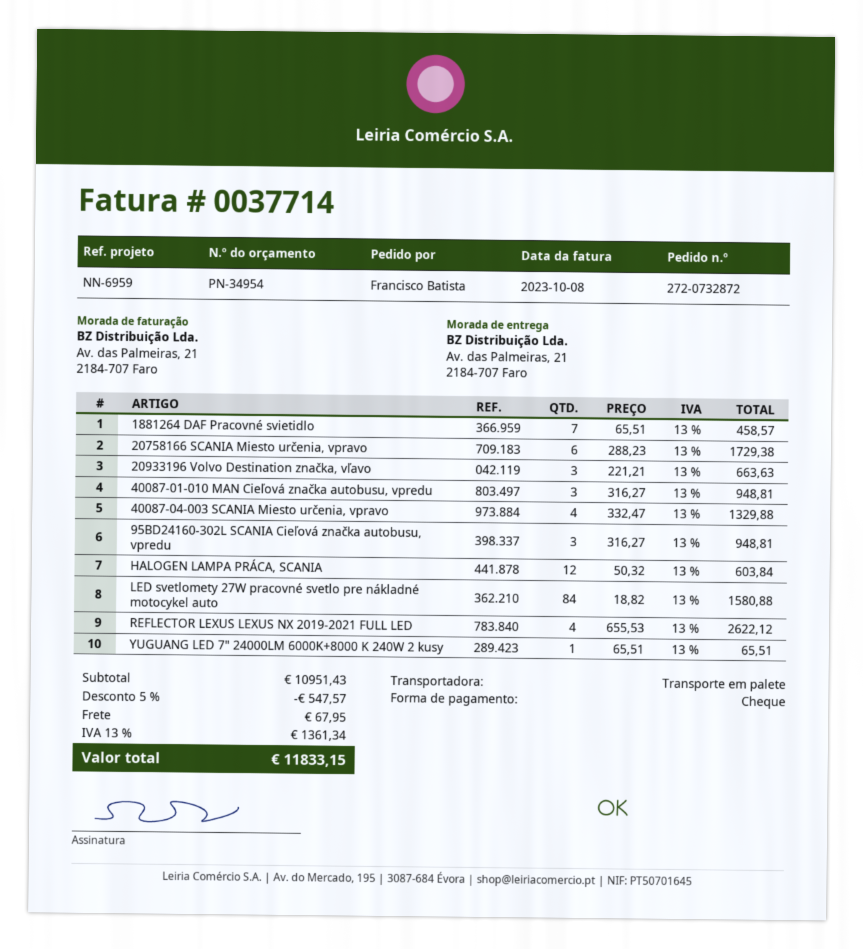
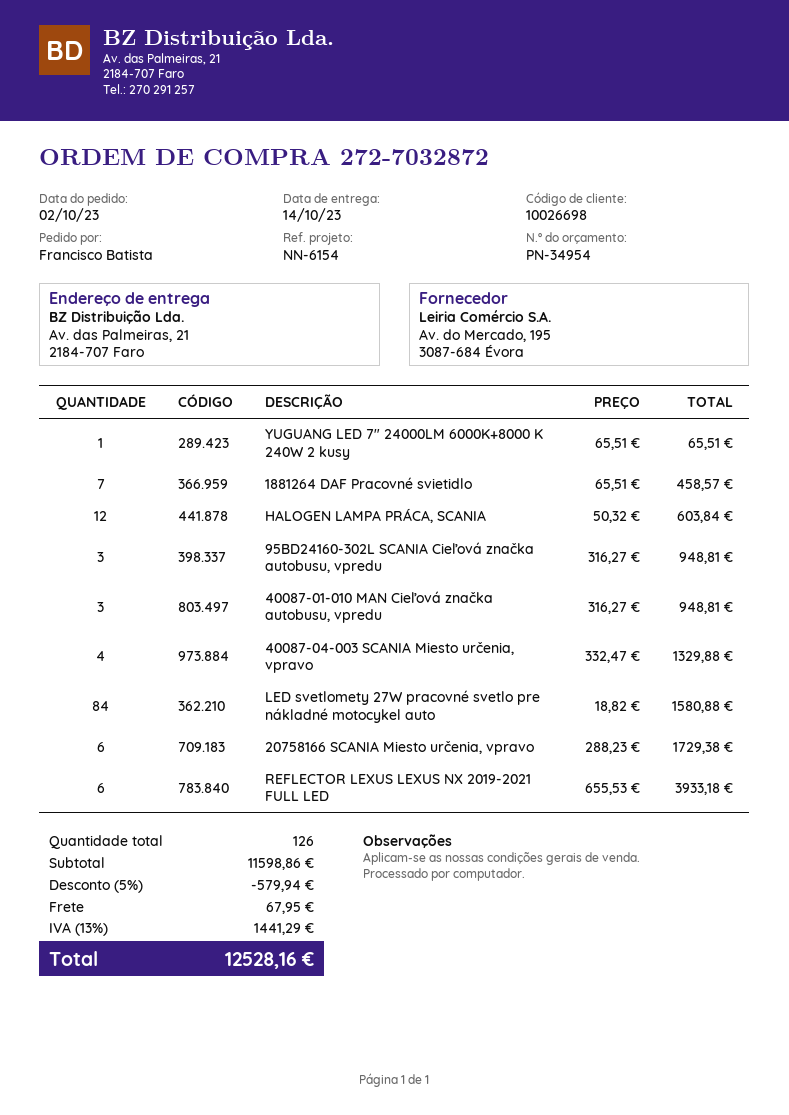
order number: 272-0732872 -> 272-7032872
reference: NN-6959 -> NN-6154
20933196 Volvo Destination značka, vľavo: 3 x 221.21 = 663.63 -> none
REFLECTOR LEXUS LEXUS NX 2019-2021 FULL LED: 4 x 655.53 = 2622.12 -> 6 x 655.53 = 3933.18
subtotal: 10951.43 -> 11598.86
discount: 5% = 547.57 -> 5% = 579.94
tax: 13% = 1361.34 -> 13% = 1441.29
total: 11833.15 -> 12528.16

